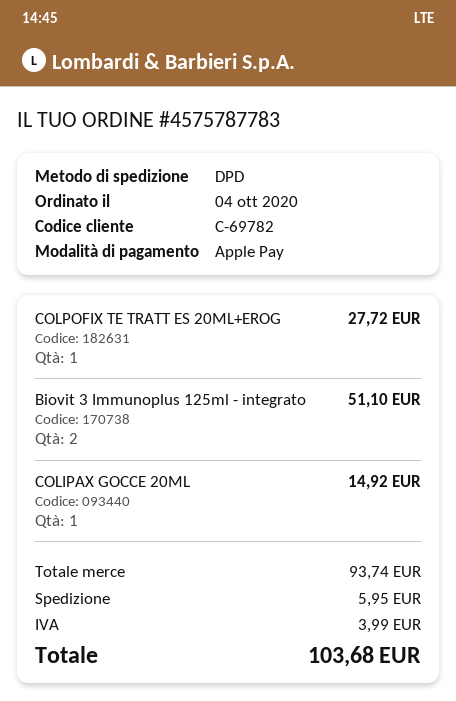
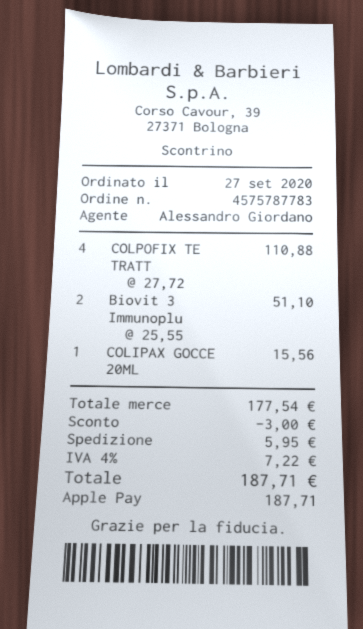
order date: 2020-10-04 -> 2020-09-27
COLPOFIX TE TRATT ES 20ML+EROG: 1 for 27.72 -> 4 for 110.88
COLIPAX GOCCE 20ML: 1 for 14.92 -> 1 for 15.56
subtotal: 93.74 -> 177.54
discount: none -> 3.00
tax: 3.99 -> 7.22
total: 103.68 -> 187.71

